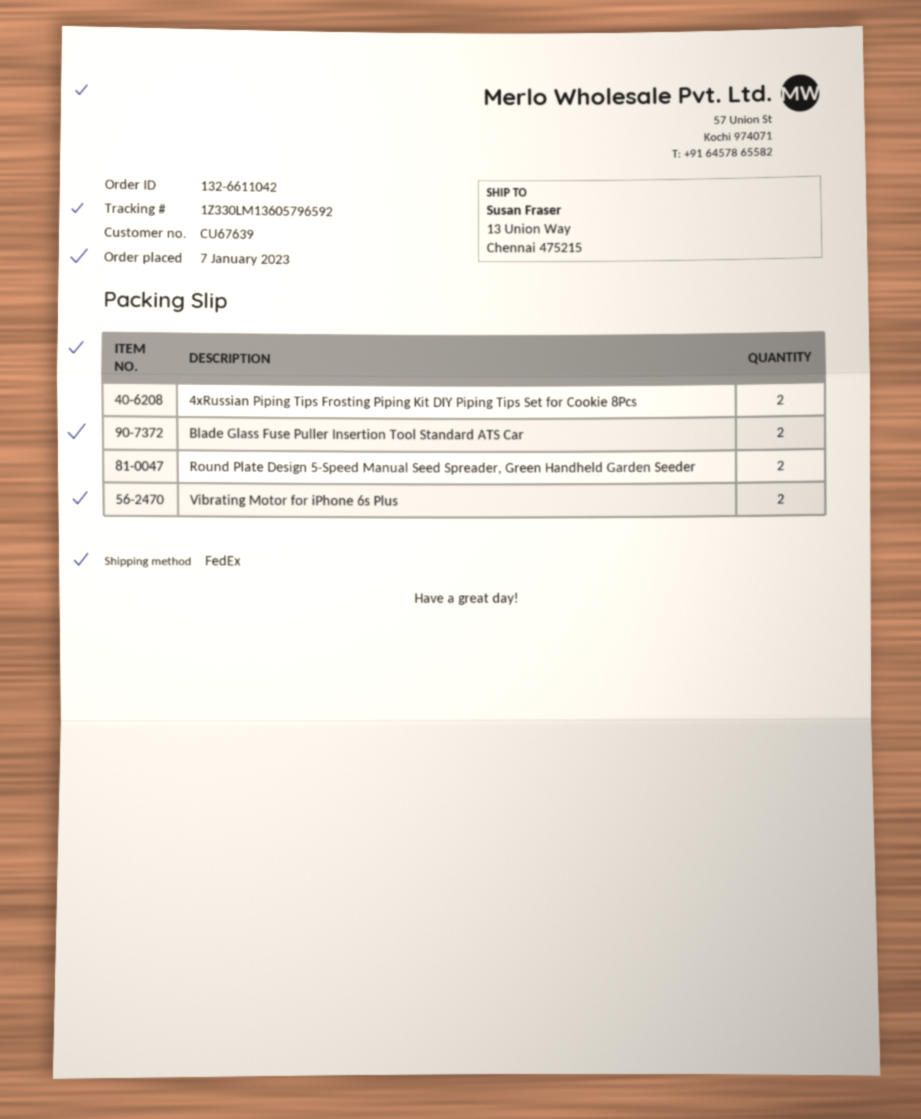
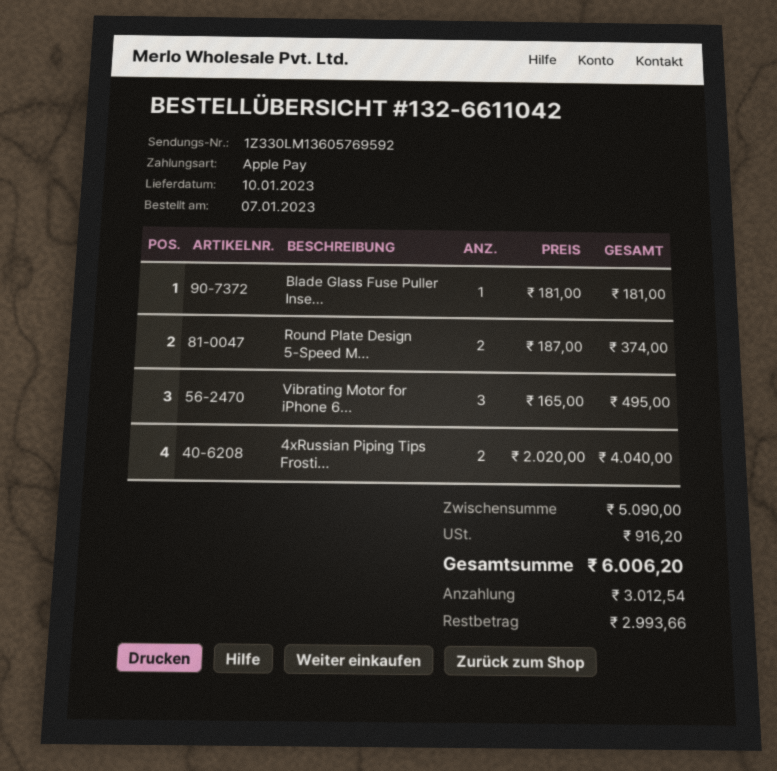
tracking number: 1Z330LM13605796592 -> 1Z330LM13605769592
Blade Glass Fuse Puller Insertion Tool Standard ATS Car: 2 -> 1
Vibrating Motor for iPhone 6s Plus: 2 -> 3

